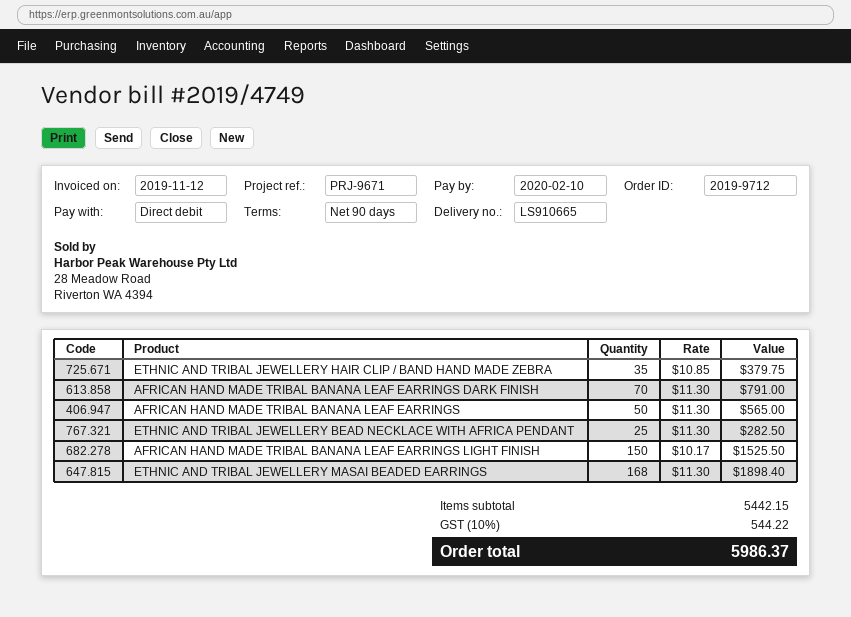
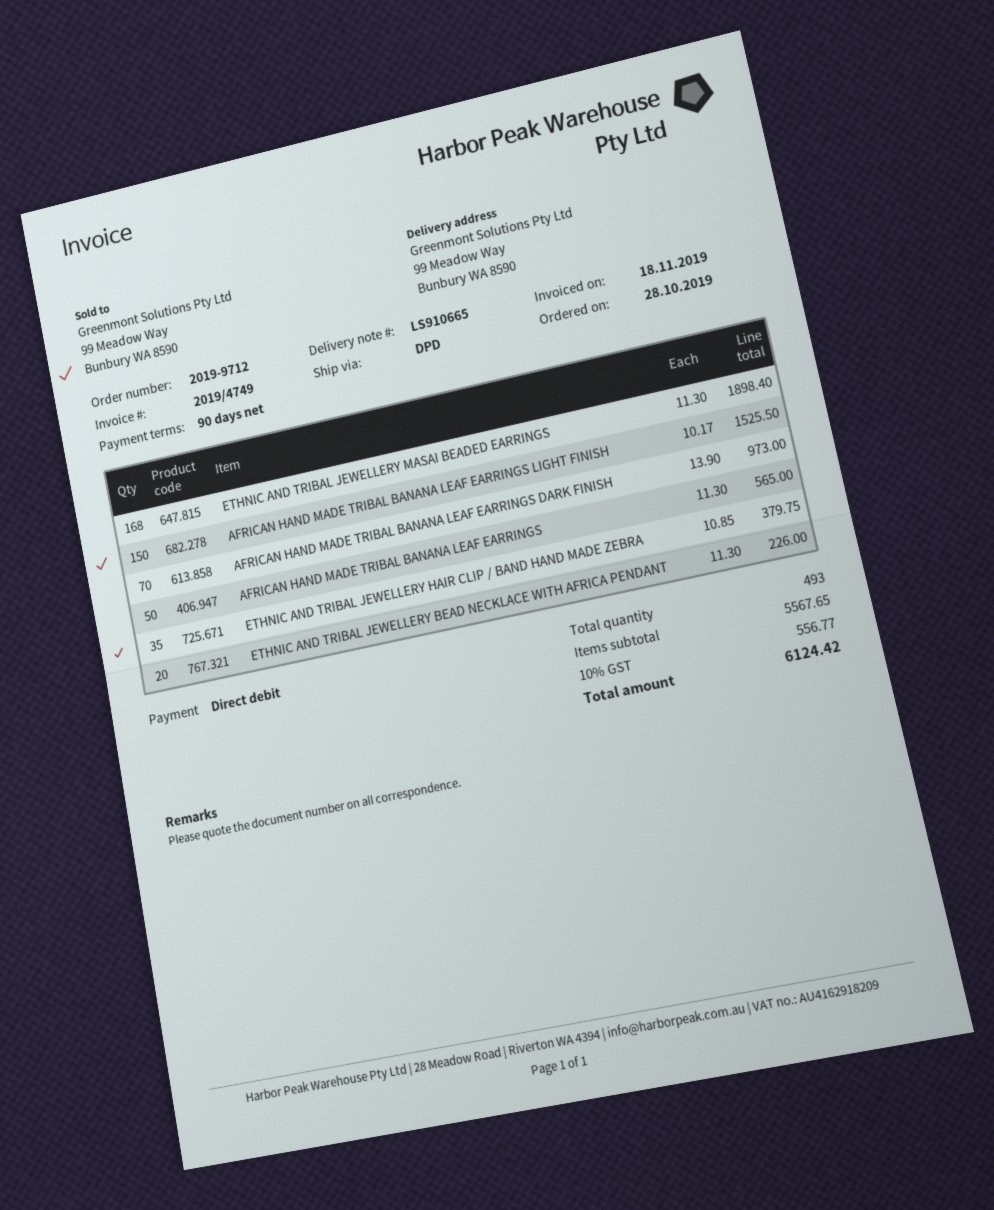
invoice date: 2019-11-12 -> 2019-11-18
AFRICAN HAND MADE TRIBAL BANANA LEAF EARRINGS DARK FINISH: 70 x 11.30 = 791.00 -> 70 x 13.90 = 973.00
ETHNIC AND TRIBAL JEWELLERY BEAD NECKLACE WITH AFRICA PENDANT: 25 x 11.30 = 282.50 -> 20 x 11.30 = 226.00
subtotal: 5442.15 -> 5567.65
tax: 10% = 544.22 -> 10% = 556.77
total: 5986.37 -> 6124.42

